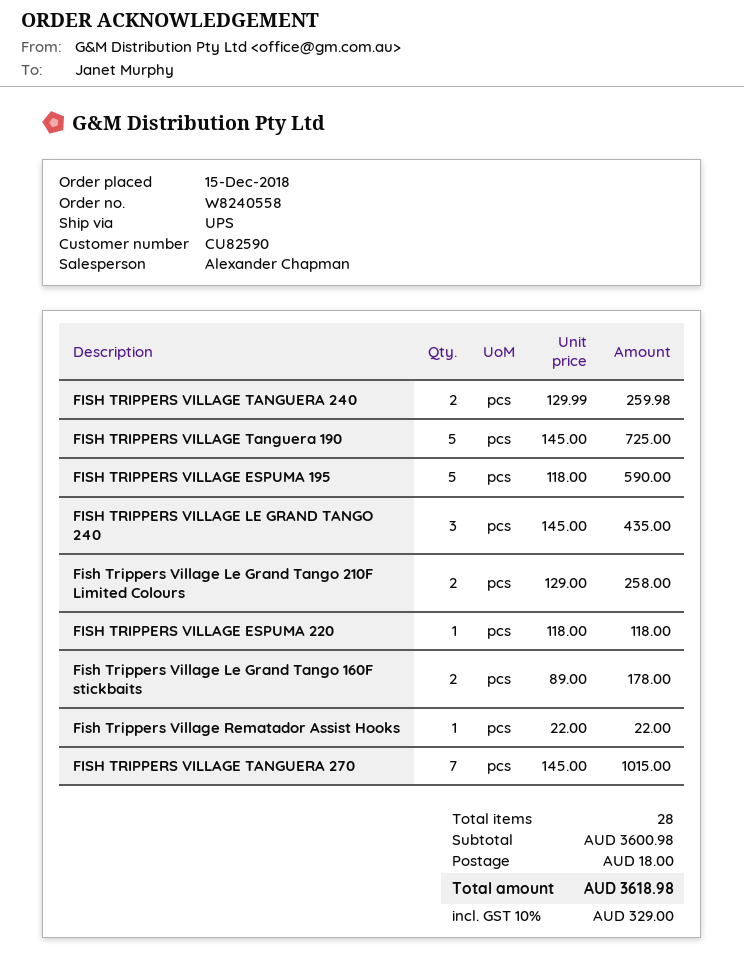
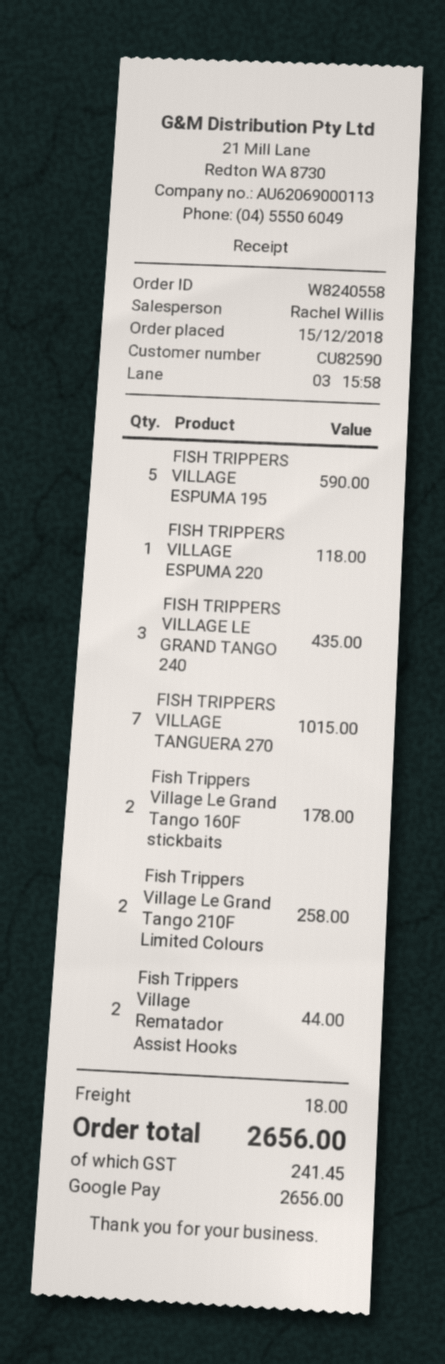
sales rep: Alexander Chapman -> Rachel Willis
FISH TRIPPERS VILLAGE TANGUERA 240: 2 for 259.98 -> none
FISH TRIPPERS VILLAGE Tanguera 190: 5 for 725.00 -> none
Fish Trippers Village Rematador Assist Hooks: 1 for 22.00 -> 2 for 44.00
tax: 329.00 -> 241.45
total: 3618.98 -> 2656.00

